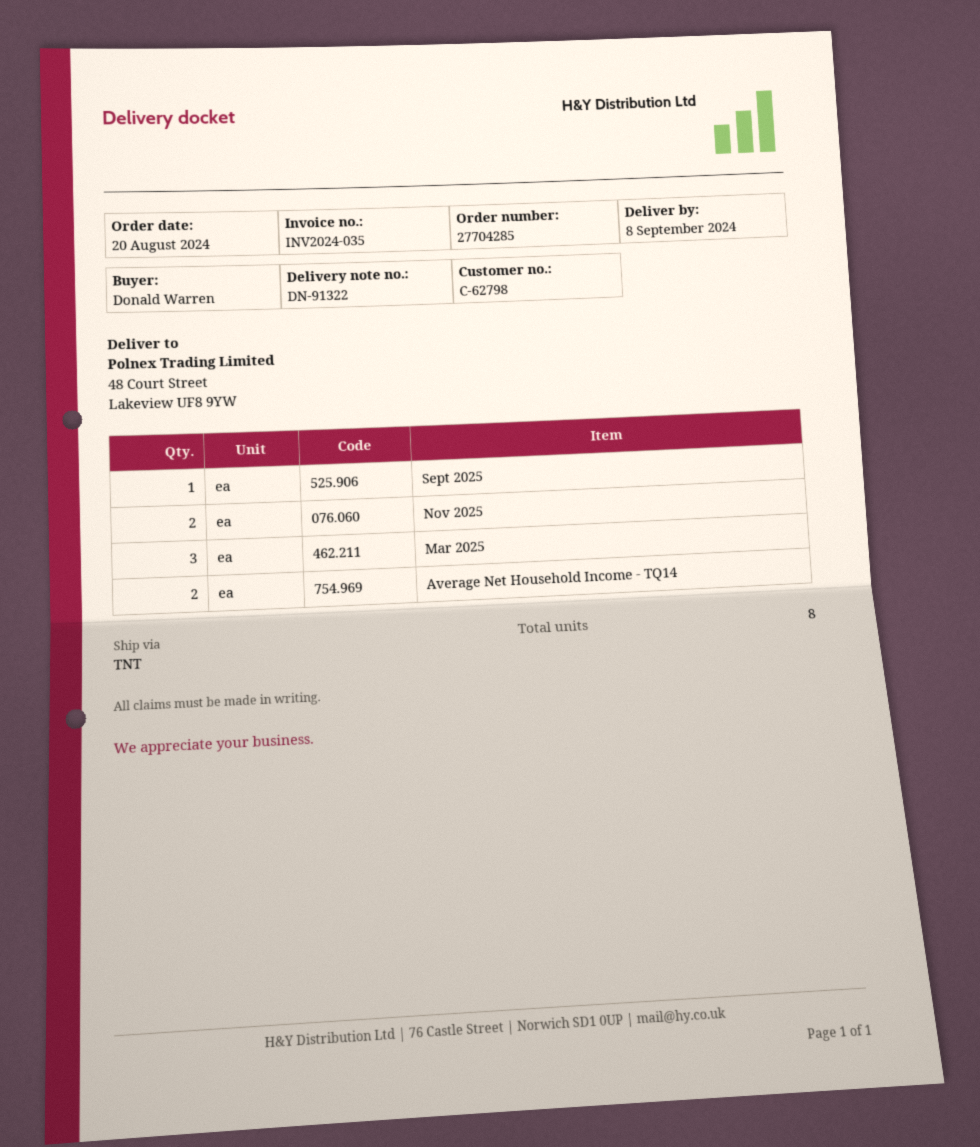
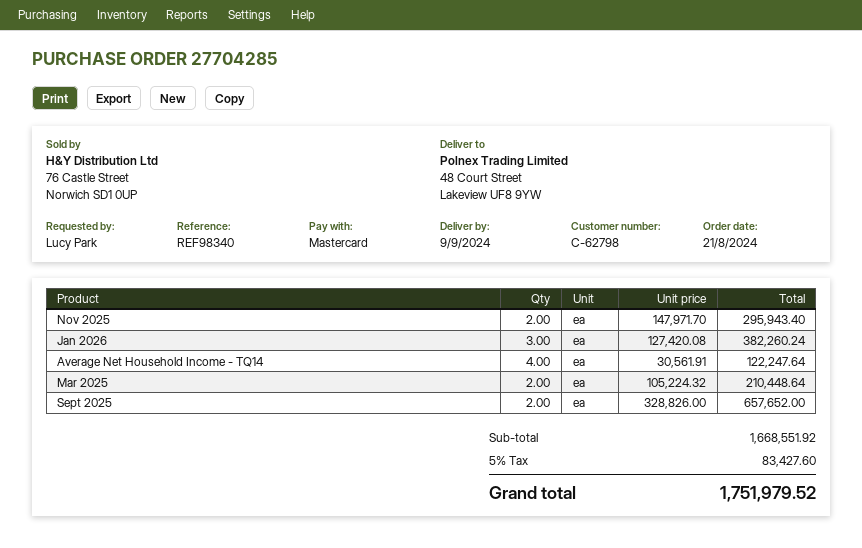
order date: 2024-08-20 -> 2024-08-21
delivery date: 2024-09-08 -> 2024-09-09
ordered by: Donald Warren -> Lucy Park
Sept 2025: 1 -> 2
Mar 2025: 3 -> 2
Average Net Household Income - TQ14: 2 -> 4
Jan 2026: none -> 3

